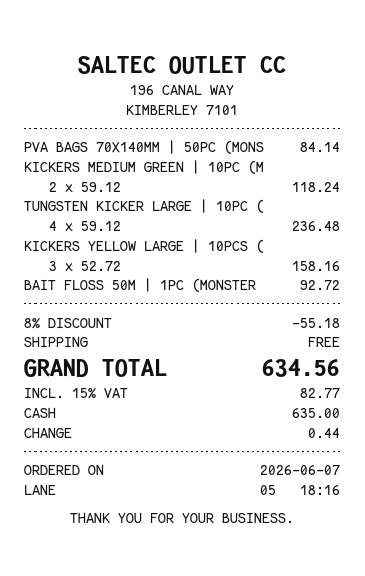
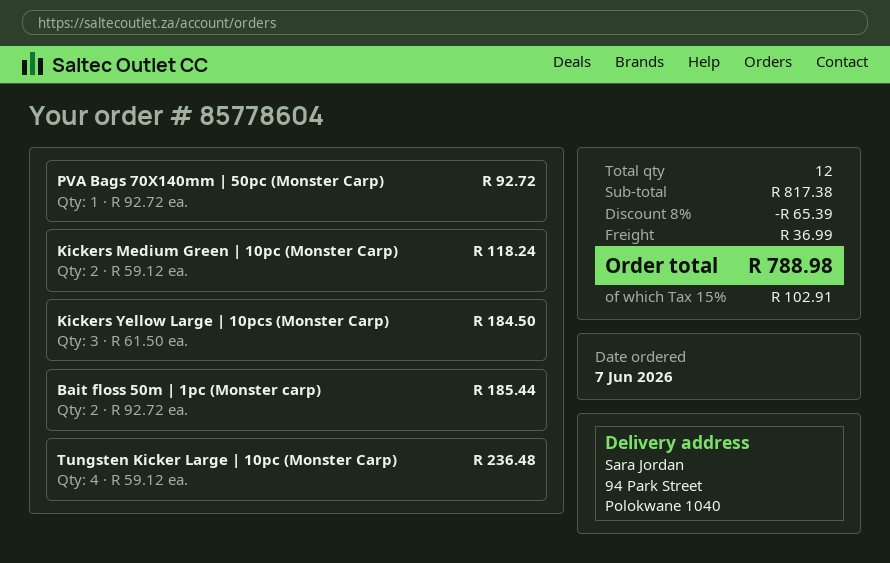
PVA BAGS 70X140MM | 50PC (MONS: 1 x 84.14 = 84.14 -> 1 x 92.72 = 92.72
KICKERS YELLOW LARGE | 10PCS (: 3 x 52.72 = 158.16 -> 3 x 61.50 = 184.50
BAIT FLOSS 50M | 1PC (MONSTER: 1 x 92.72 = 92.72 -> 2 x 92.72 = 185.44
discount: 8% = 55.18 -> 8% = 65.39
shipping: 0.00 -> 36.99
tax: 15% = 82.77 -> 15% = 102.91
total: 634.56 -> 788.98

